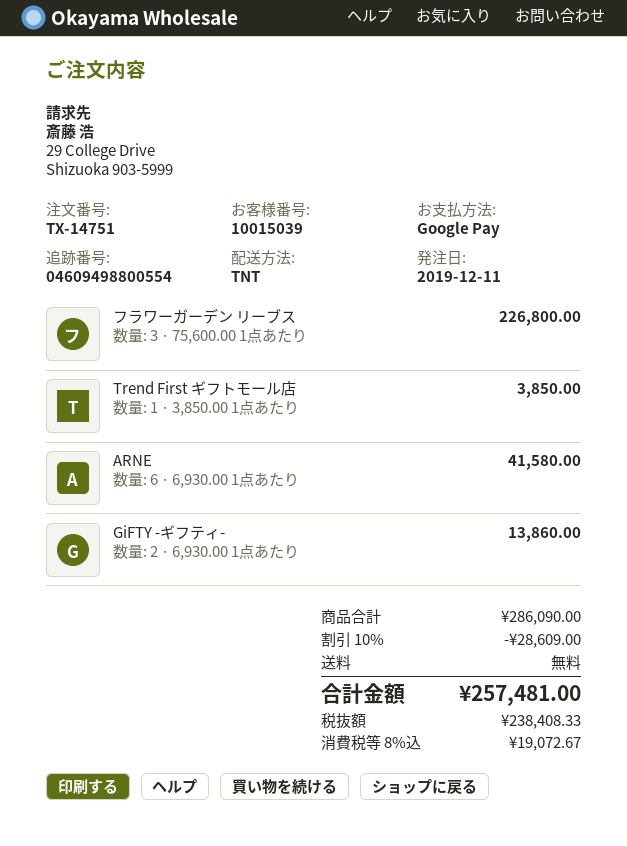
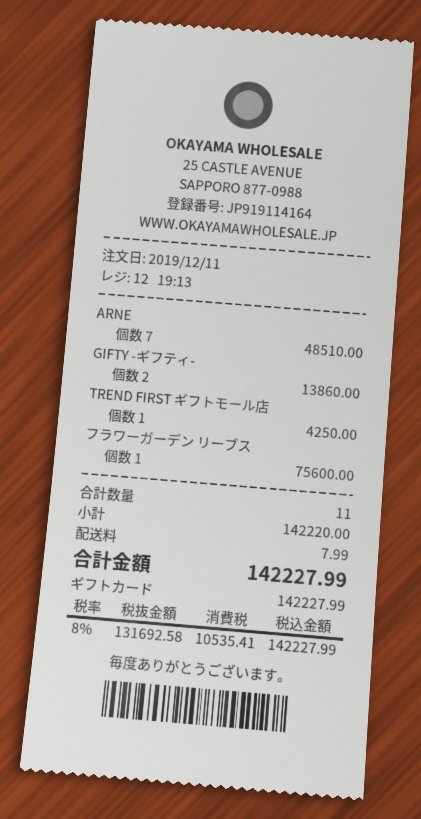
payment method: Google Pay -> gift card
フラワーガーデン リーブス: 3 for 226800.00 -> 1 for 75600.00
Trend First ギフトモール店: 1 for 3850.00 -> 1 for 4250.00
ARNE: 6 for 41580.00 -> 7 for 48510.00
subtotal: 286090.00 -> 142220.00
discount: 10% = 28609.00 -> none
shipping: 0.00 -> 7.99
net: 238408.33 -> 131692.58
tax: 8% = 19072.67 -> 8% = 10535.41
total: 257481.00 -> 142227.99

